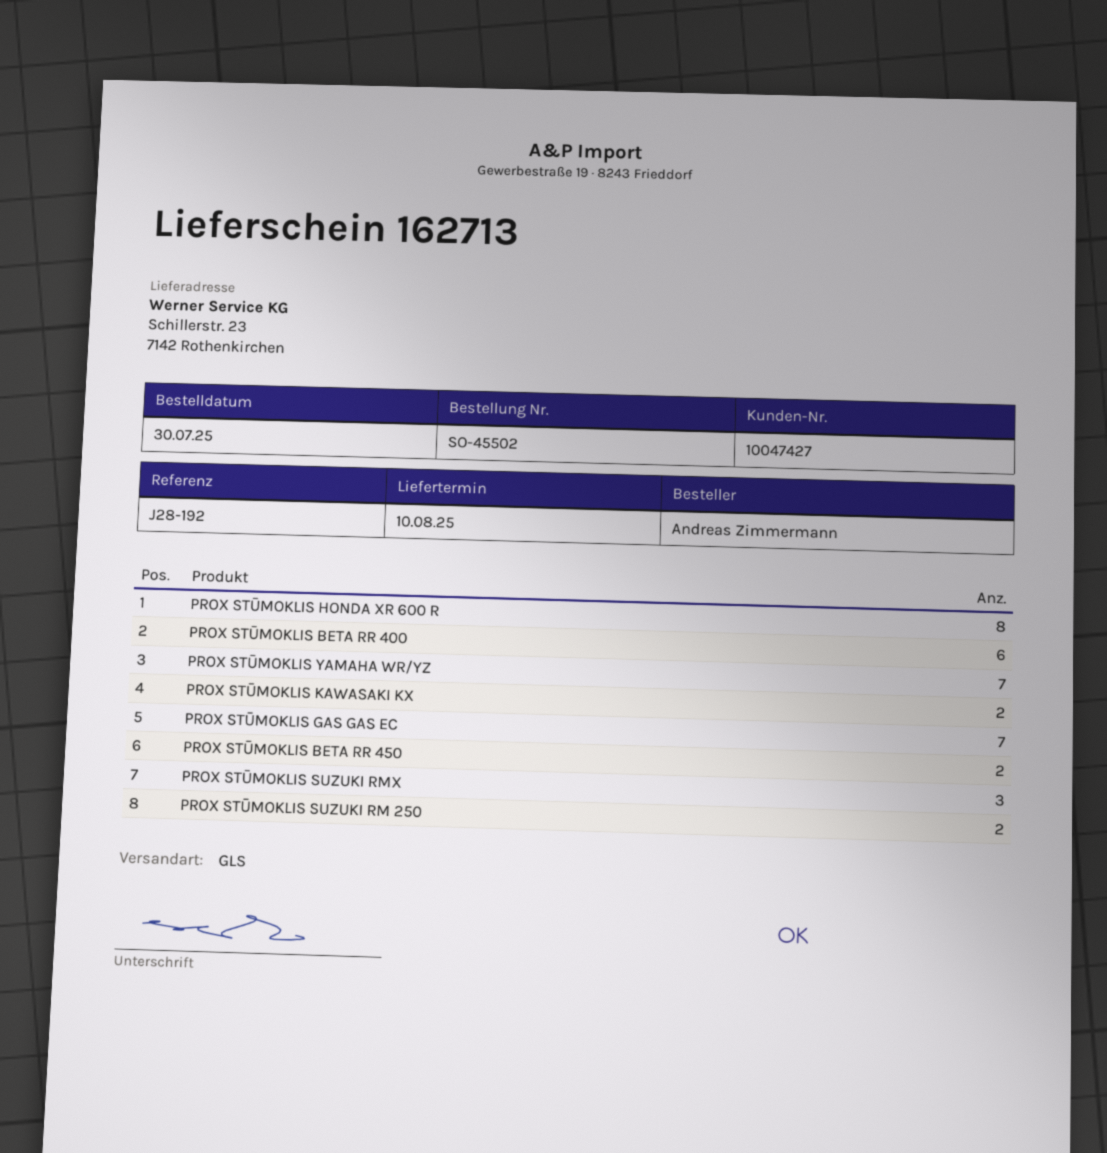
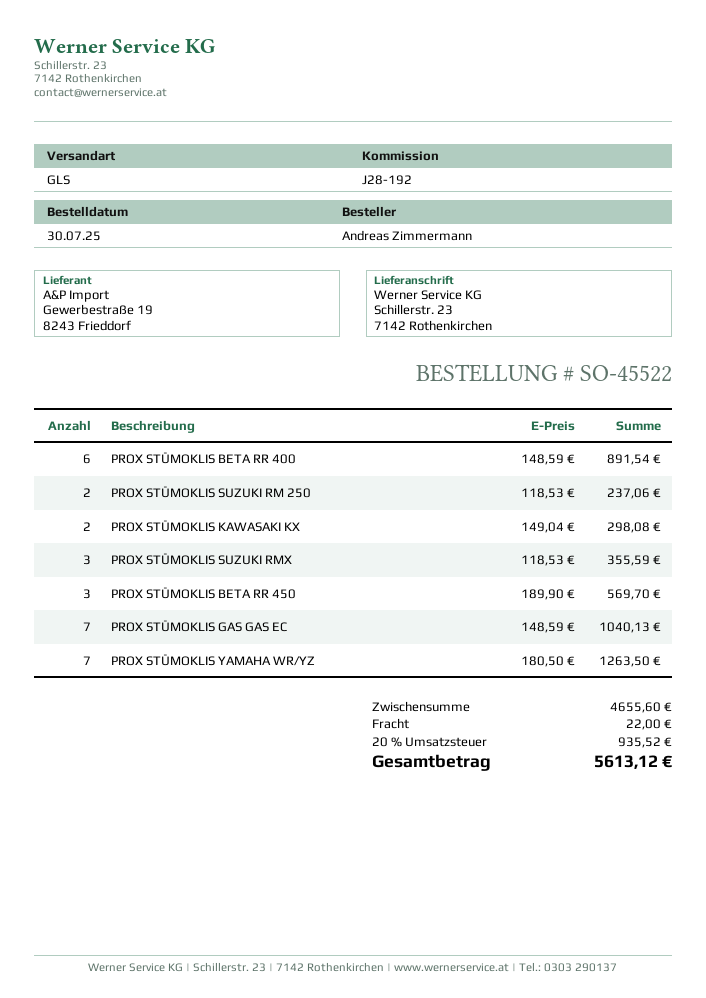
order number: SO-45502 -> SO-45522
PROX STŪMOKLIS HONDA XR 600 R: 8 -> none
PROX STŪMOKLIS BETA RR 450: 2 -> 3

